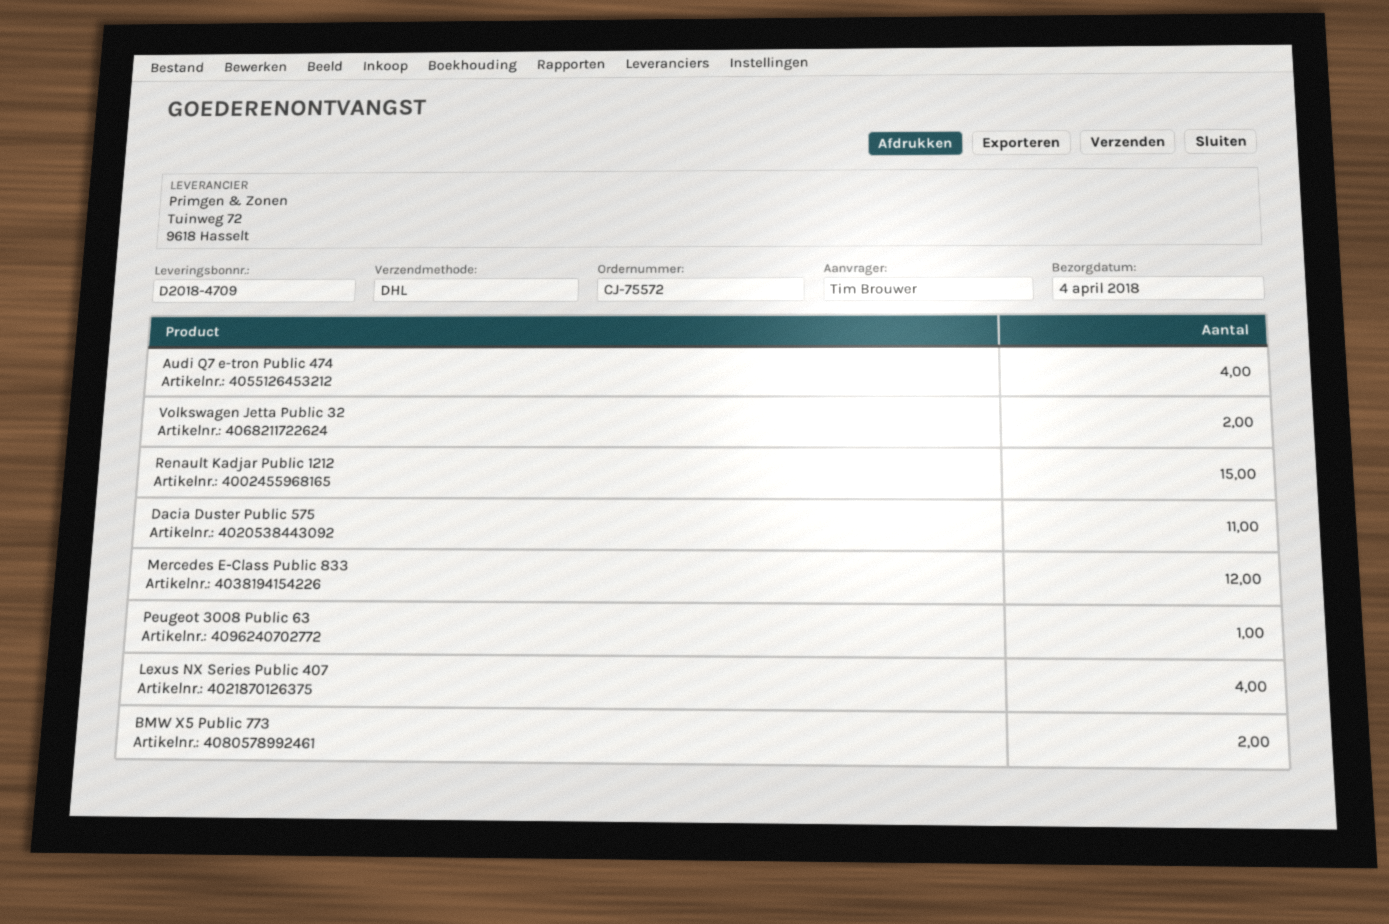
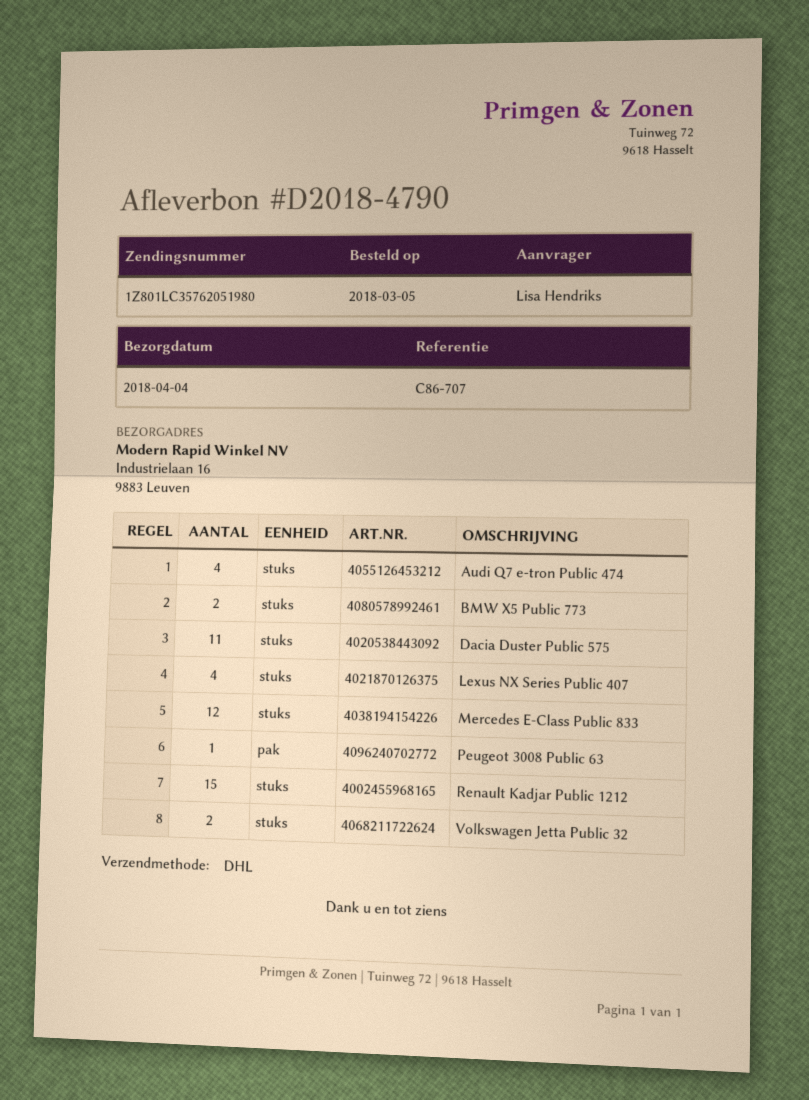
delivery note number: D2018-4709 -> D2018-4790
ordered by: Tim Brouwer -> Lisa Hendriks

